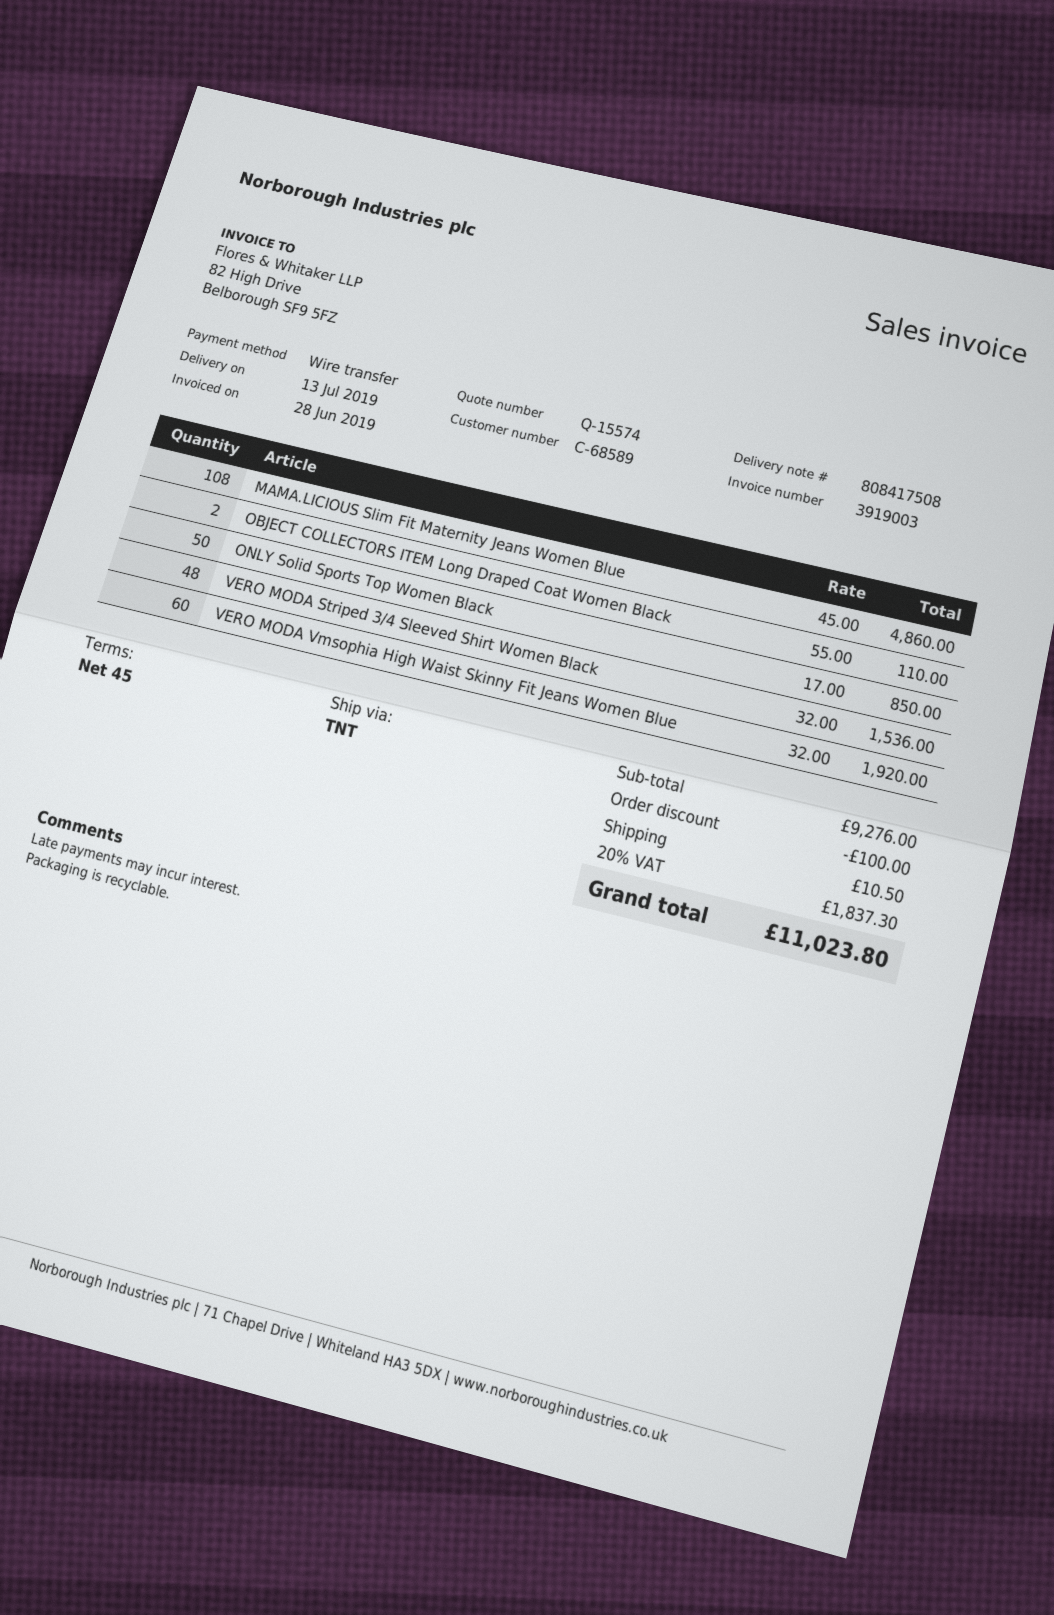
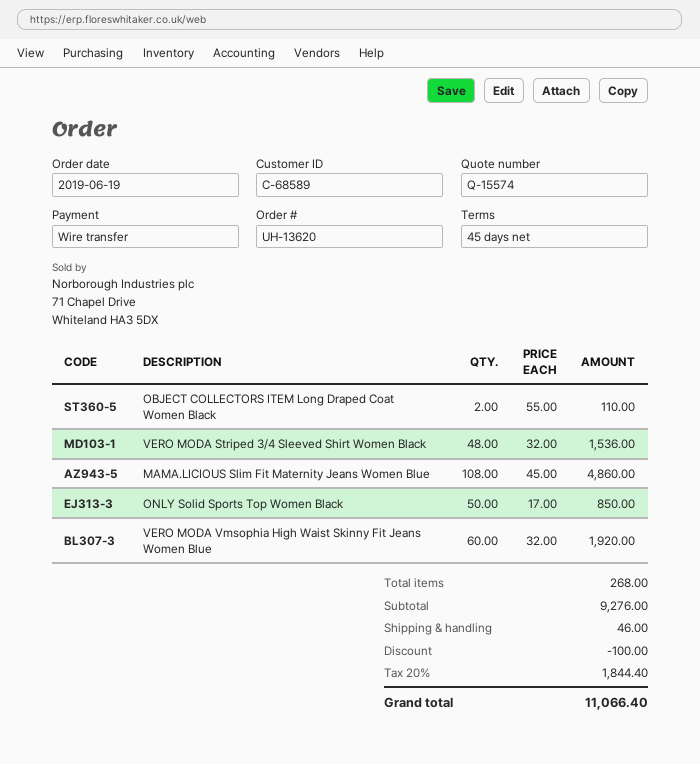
shipping: 10.50 -> 46.00
tax: 20% = 1837.30 -> 20% = 1844.40
total: 11023.80 -> 11066.40

